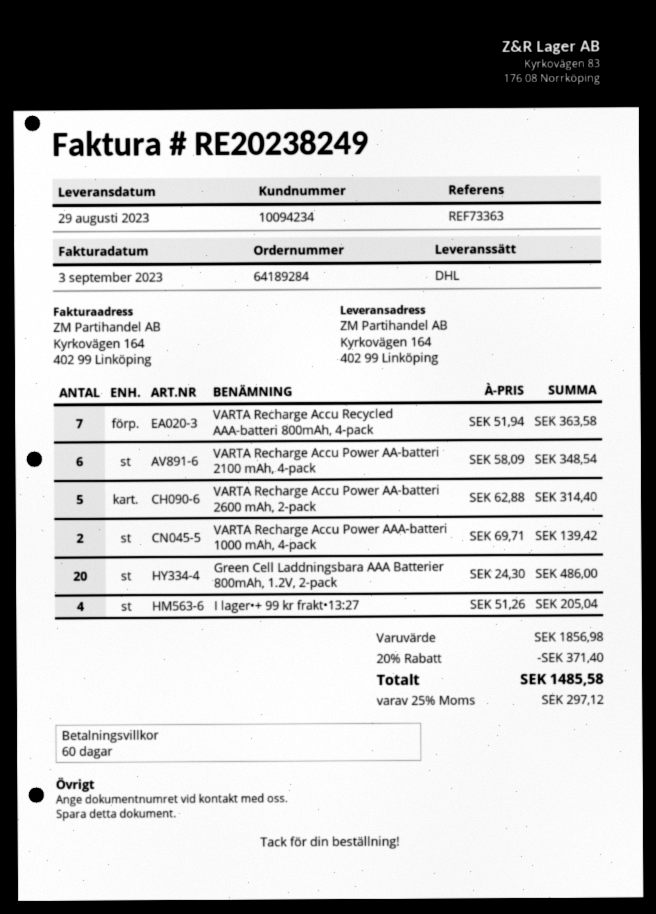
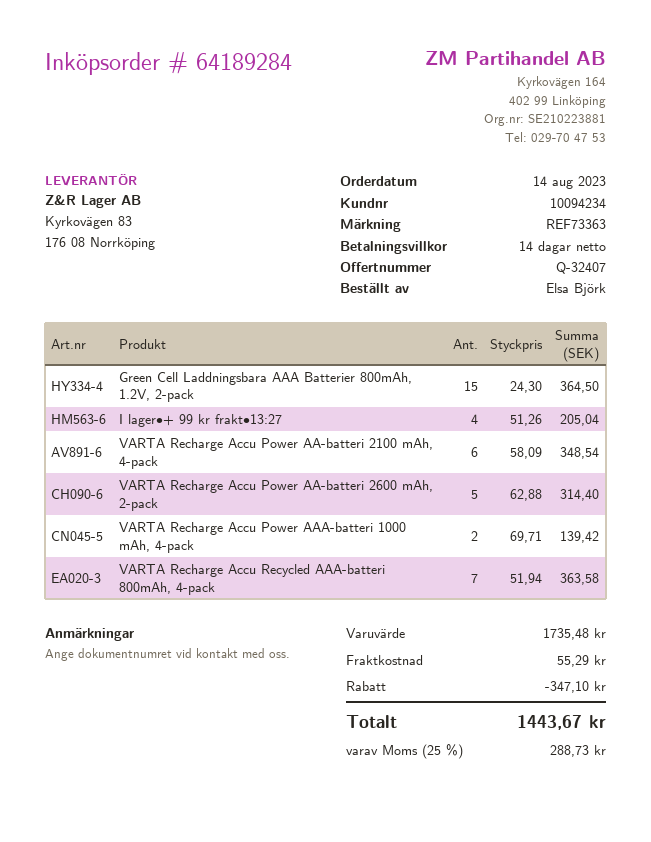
payment terms: 60 days -> 14 days
Green Cell Laddningsbara AAA Batterier 800mAh, 1.2V, 2-pack: 20 x 24.30 = 486.00 -> 15 x 24.30 = 364.50
subtotal: 1856.98 -> 1735.48
discount: 371.40 -> 347.10
shipping: none -> 55.29
tax: 25% = 297.12 -> 25% = 288.73
total: 1485.58 -> 1443.67

